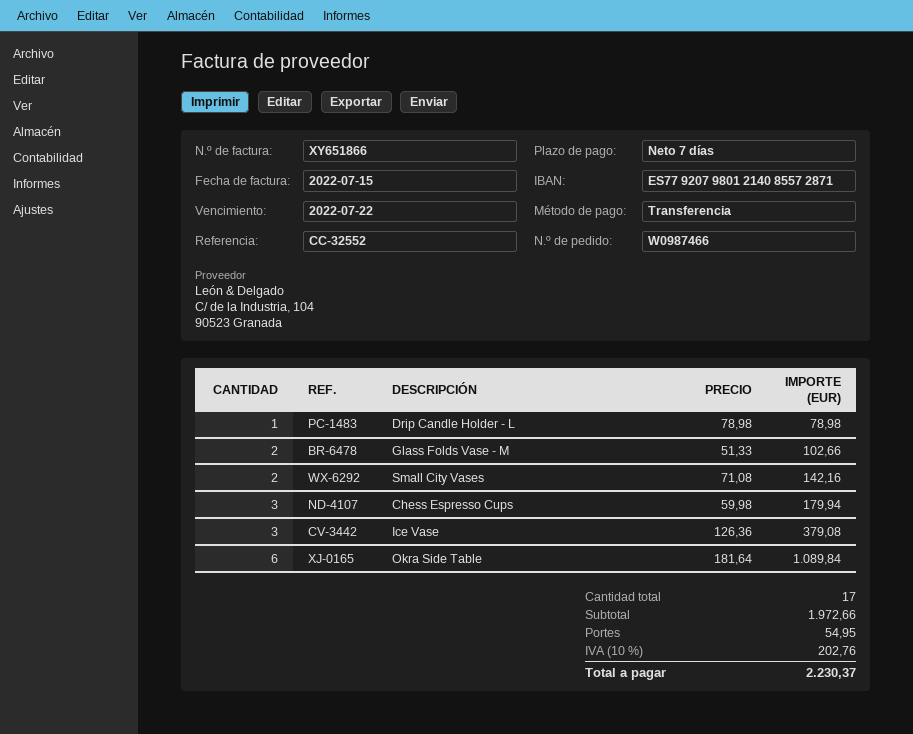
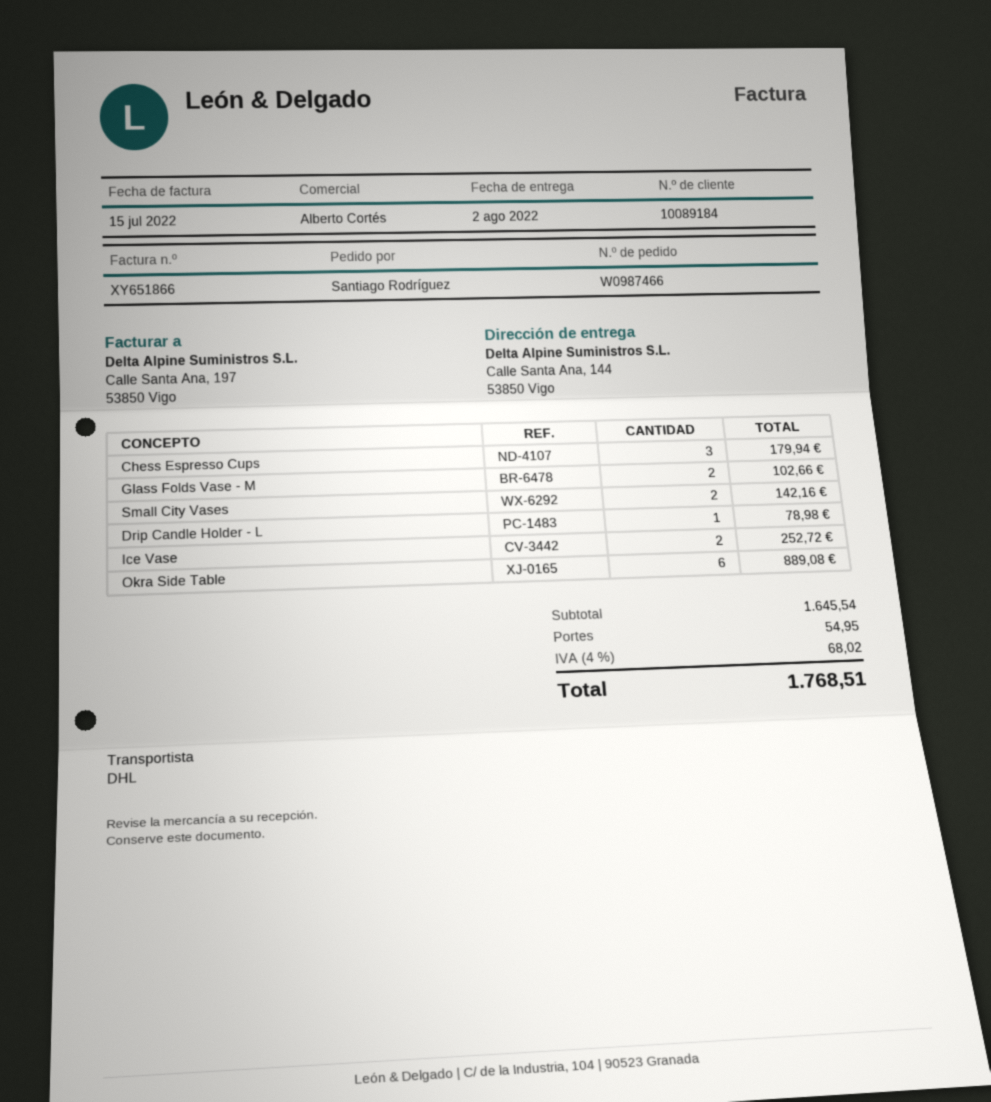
Ice Vase: 3 for 379.08 -> 2 for 252.72
Okra Side Table: 6 for 1089.84 -> 6 for 889.08
subtotal: 1972.66 -> 1645.54
tax: 10% = 202.76 -> 4% = 68.02
total: 2230.37 -> 1768.51

